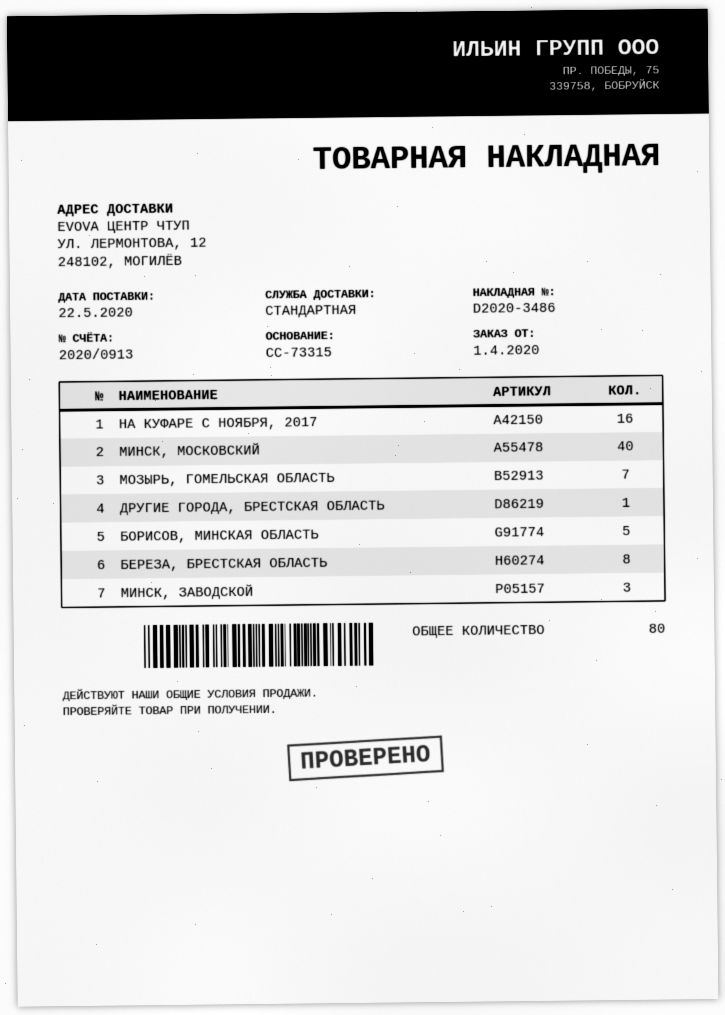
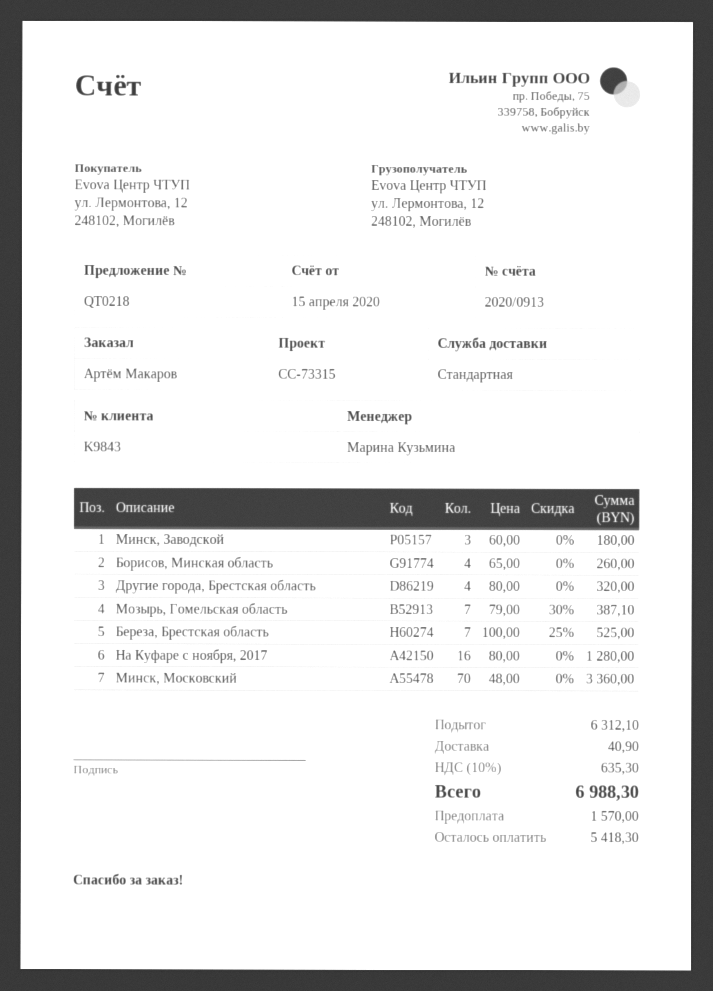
МИНСК, МОСКОВСКИЙ: 40 -> 70
ДРУГИЕ ГОРОДА, БРЕСТСКАЯ ОБЛАСТЬ: 1 -> 4
БОРИСОВ, МИНСКАЯ ОБЛАСТЬ: 5 -> 4
БЕРЕЗА, БРЕСТСКАЯ ОБЛАСТЬ: 8 -> 7

